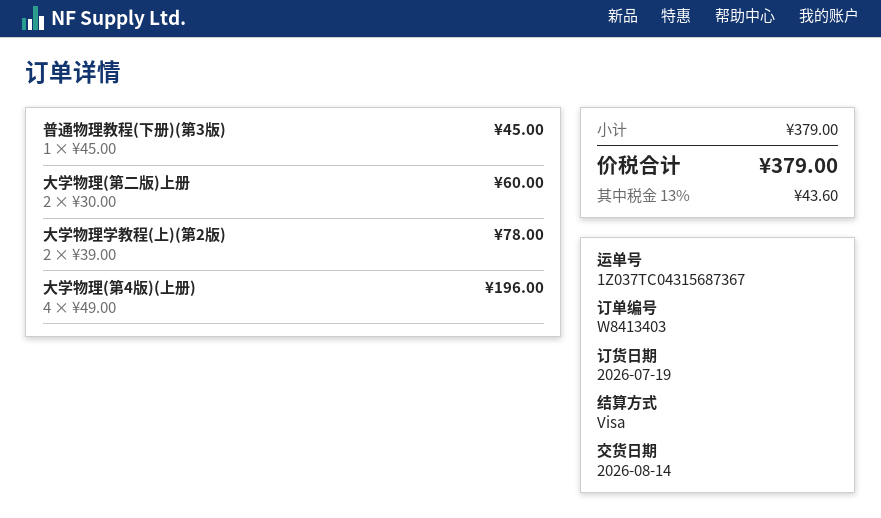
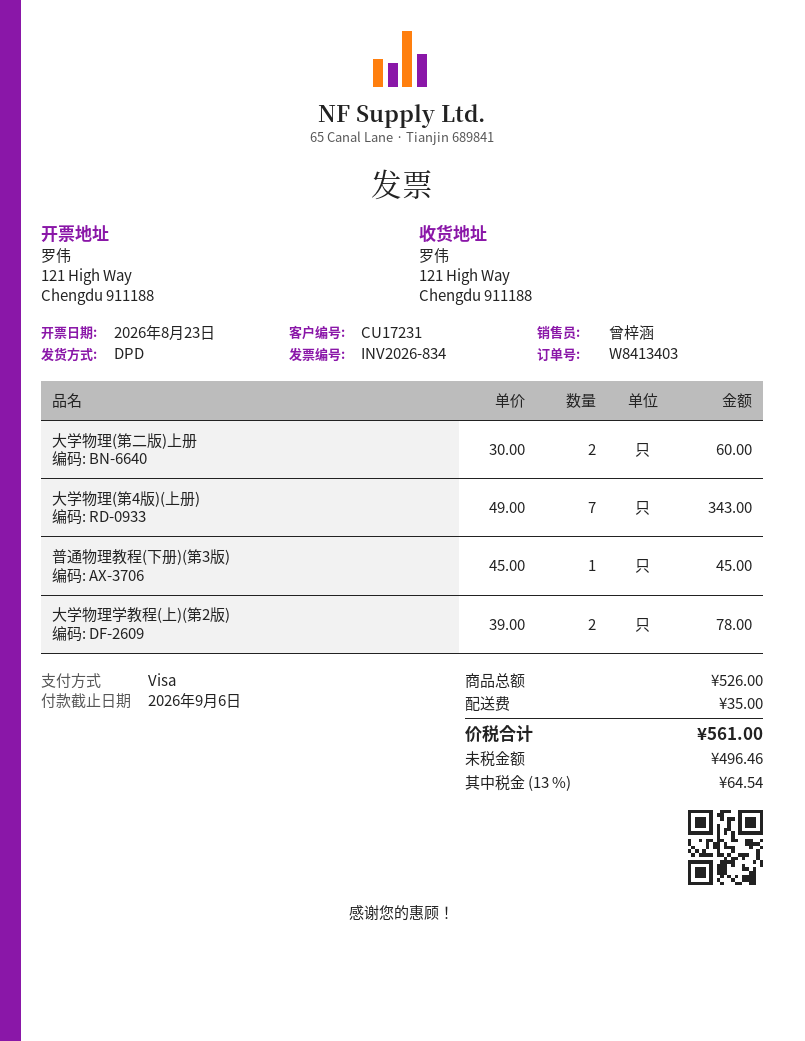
大学物理(第4版)(上册): 4 x 49.00 = 196.00 -> 7 x 49.00 = 343.00
subtotal: 379.00 -> 526.00
shipping: none -> 35.00
tax: 13% = 43.60 -> 13% = 64.54
total: 379.00 -> 561.00

